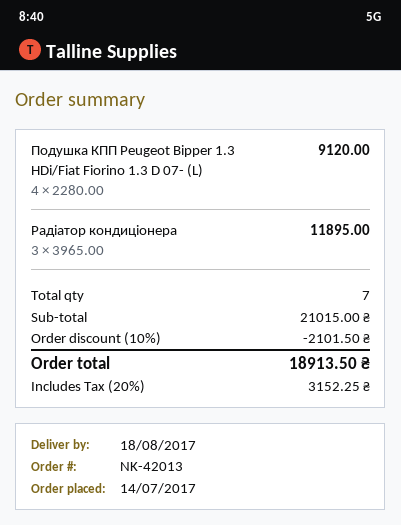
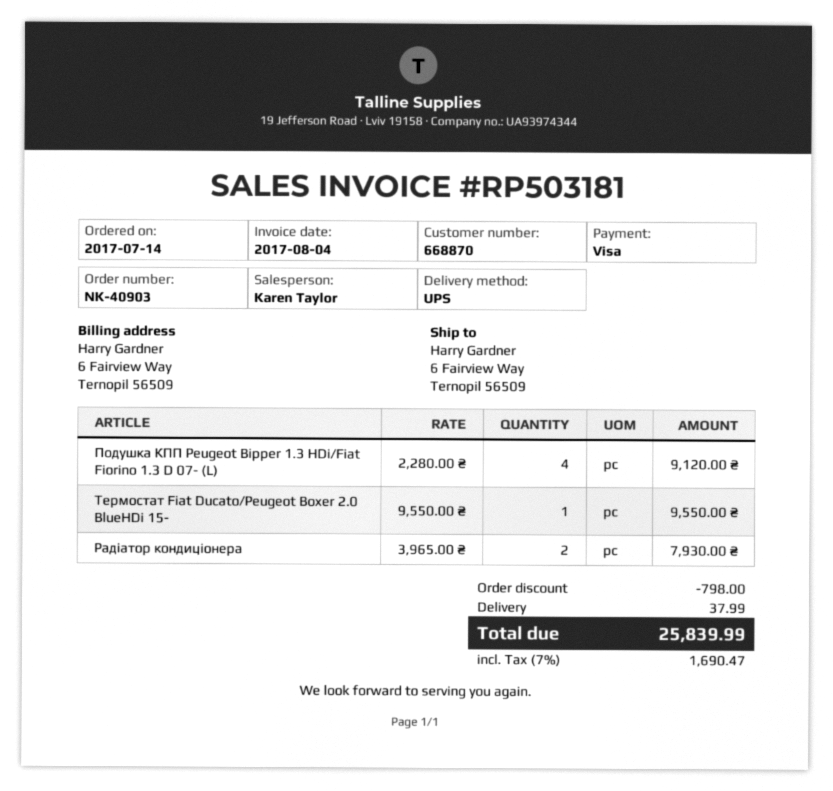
order number: NK-42013 -> NK-40903
Радiатор кондицiонера: 3 x 3965.00 = 11895.00 -> 2 x 3965.00 = 7930.00
Термостат Fiat Ducato/Peugeot Boxer 2.0 BlueHDi 15-: none -> 1 x 9550.00 = 9550.00
discount: 2101.50 -> 798.00
shipping: none -> 37.99
tax: 20% = 3152.25 -> 7% = 1690.47
total: 18913.50 -> 25839.99

